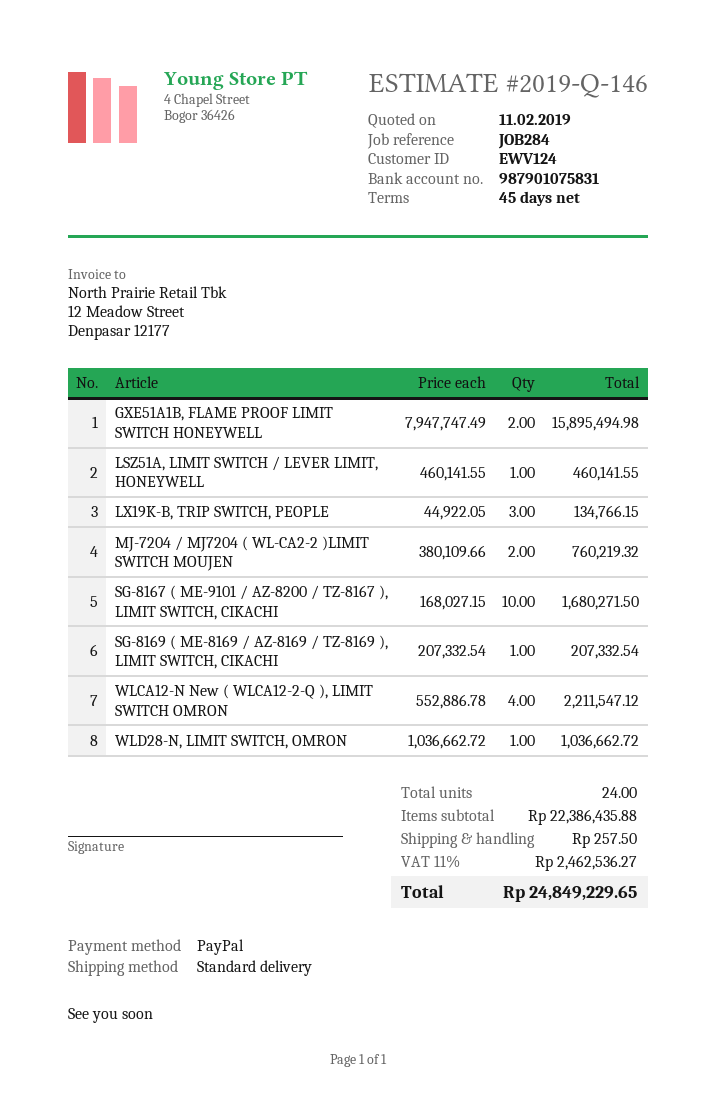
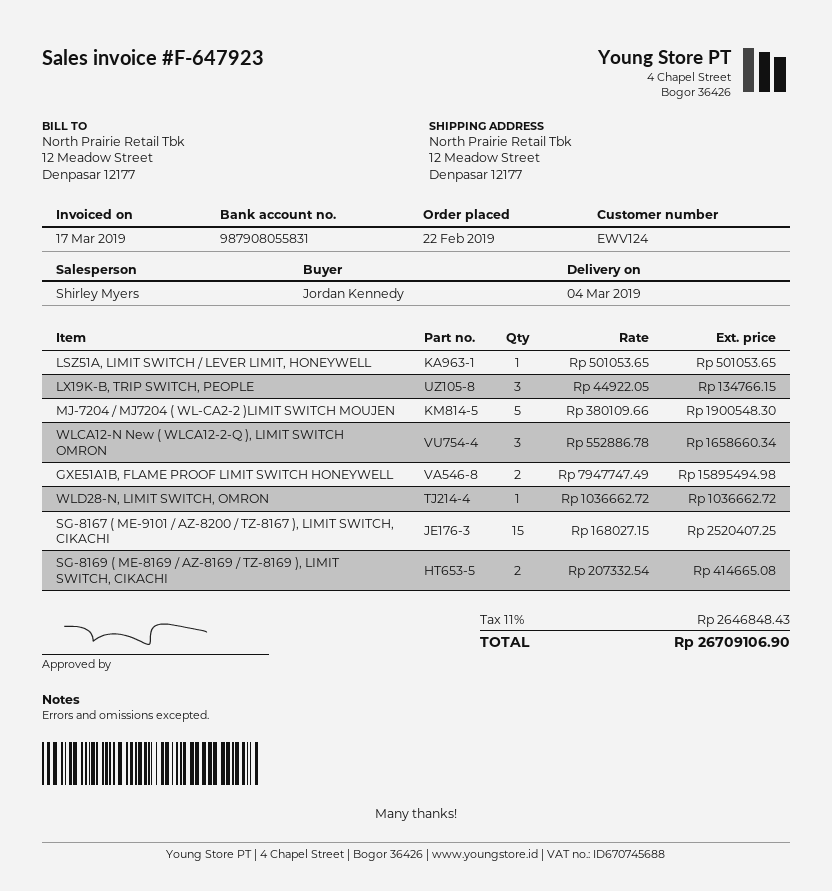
bank account: 987901075831 -> 987908055831
LSZ51A, LIMIT SWITCH / LEVER LIMIT, HONEYWELL: 1 x 460141.55 = 460141.55 -> 1 x 501053.65 = 501053.65
MJ-7204 / MJ7204 ( WL-CA2-2 )LIMIT SWITCH MOUJEN: 2 x 380109.66 = 760219.32 -> 5 x 380109.66 = 1900548.30
SG-8167 ( ME-9101 / AZ-8200 / TZ-8167 ), LIMIT SWITCH, CIKACHI: 10 x 168027.15 = 1680271.50 -> 15 x 168027.15 = 2520407.25
SG-8169 ( ME-8169 / AZ-8169 / TZ-8169 ), LIMIT SWITCH, CIKACHI: 1 x 207332.54 = 207332.54 -> 2 x 207332.54 = 414665.08
WLCA12-N New ( WLCA12-2-Q ), LIMIT SWITCH OMRON: 4 x 552886.78 = 2211547.12 -> 3 x 552886.78 = 1658660.34
shipping: 257.50 -> none
tax: 11% = 2462536.27 -> 11% = 2646848.43
total: 24849229.65 -> 26709106.90

